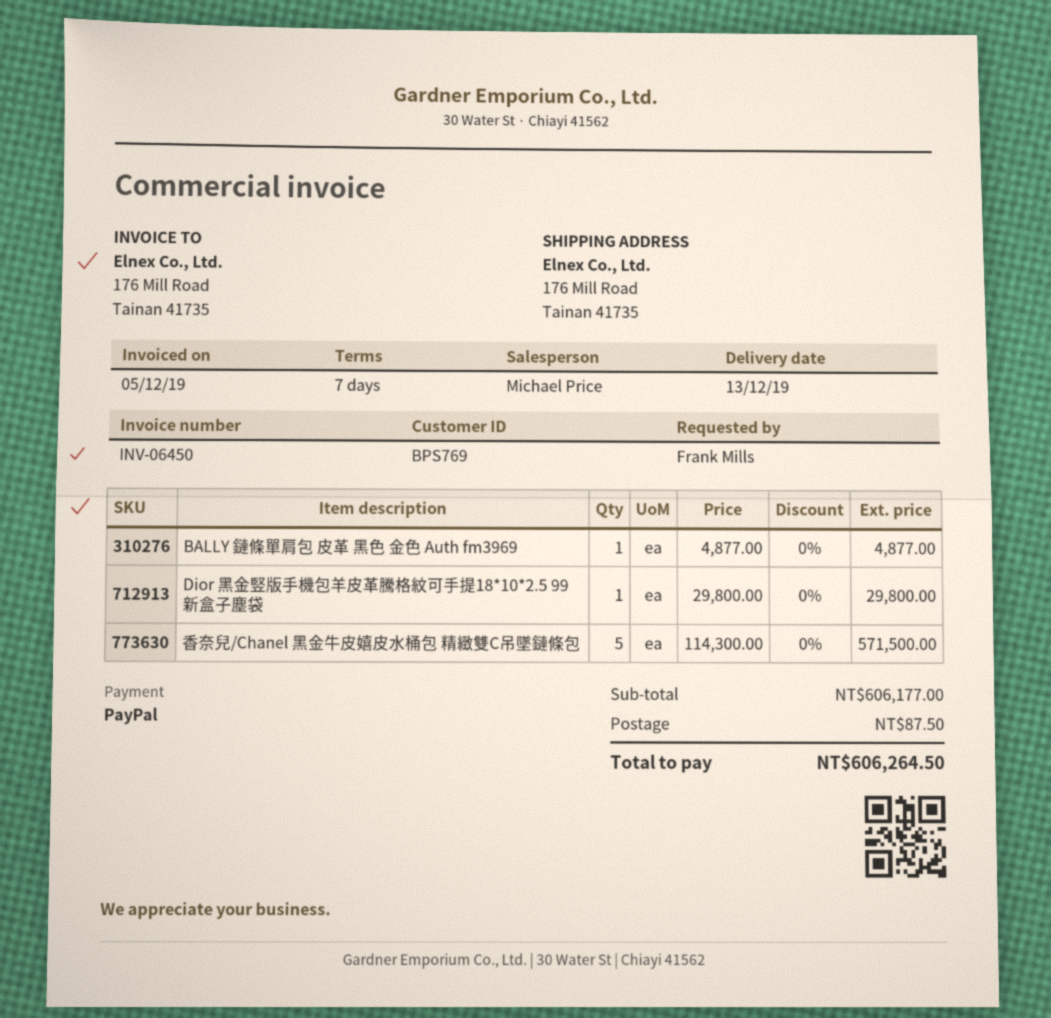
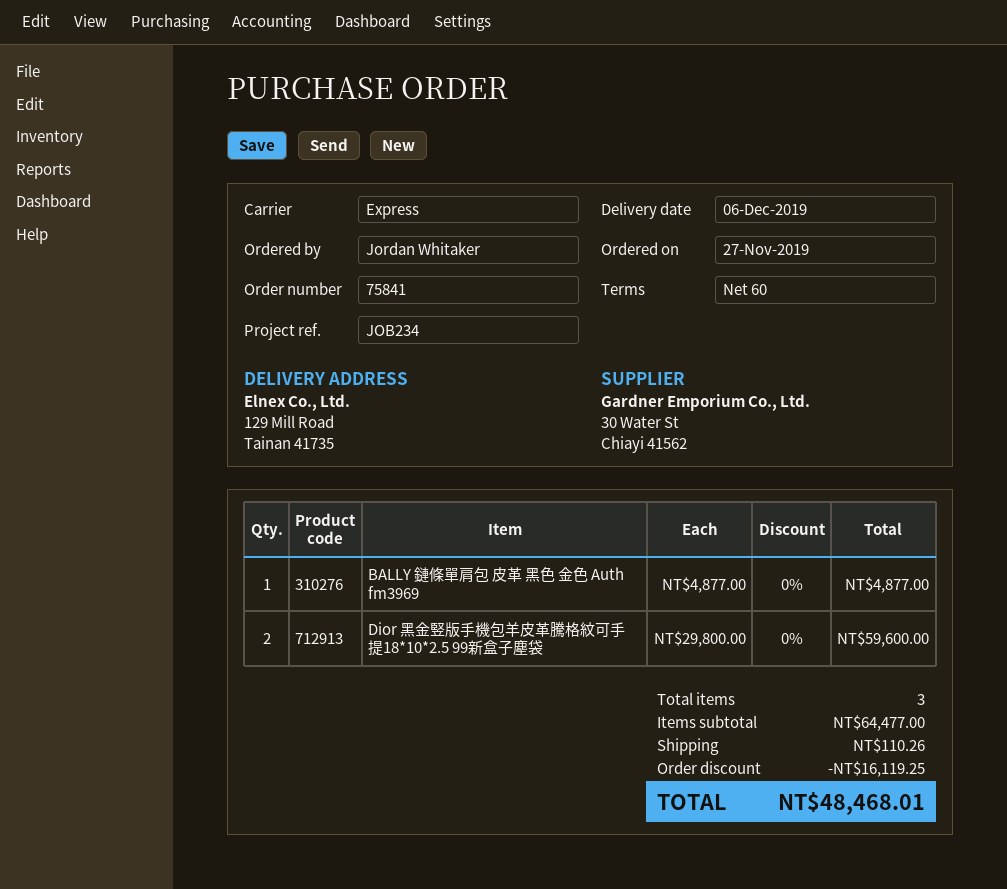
delivery date: 2019-12-13 -> 2019-12-06
payment terms: 7 days -> 60 days
ordered by: Frank Mills -> Jordan Whitaker
ship to: 176 Mill Road, Tainan 41735 -> 129 Mill Road, Tainan 41735
Dior 黑金竪版手機包羊皮革騰格紋可手提18*10*2.5 99新盒子塵袋: 1 x 29800.00 = 29800.00 -> 2 x 29800.00 = 59600.00
香奈兒/Chanel 黑金牛皮嬉皮水桶包 精緻雙C吊墜鏈條包: 5 x 114300.00 = 571500.00 -> none
subtotal: 606177.00 -> 64477.00
discount: none -> 16119.25
shipping: 87.50 -> 110.26
total: 606264.50 -> 48468.01

